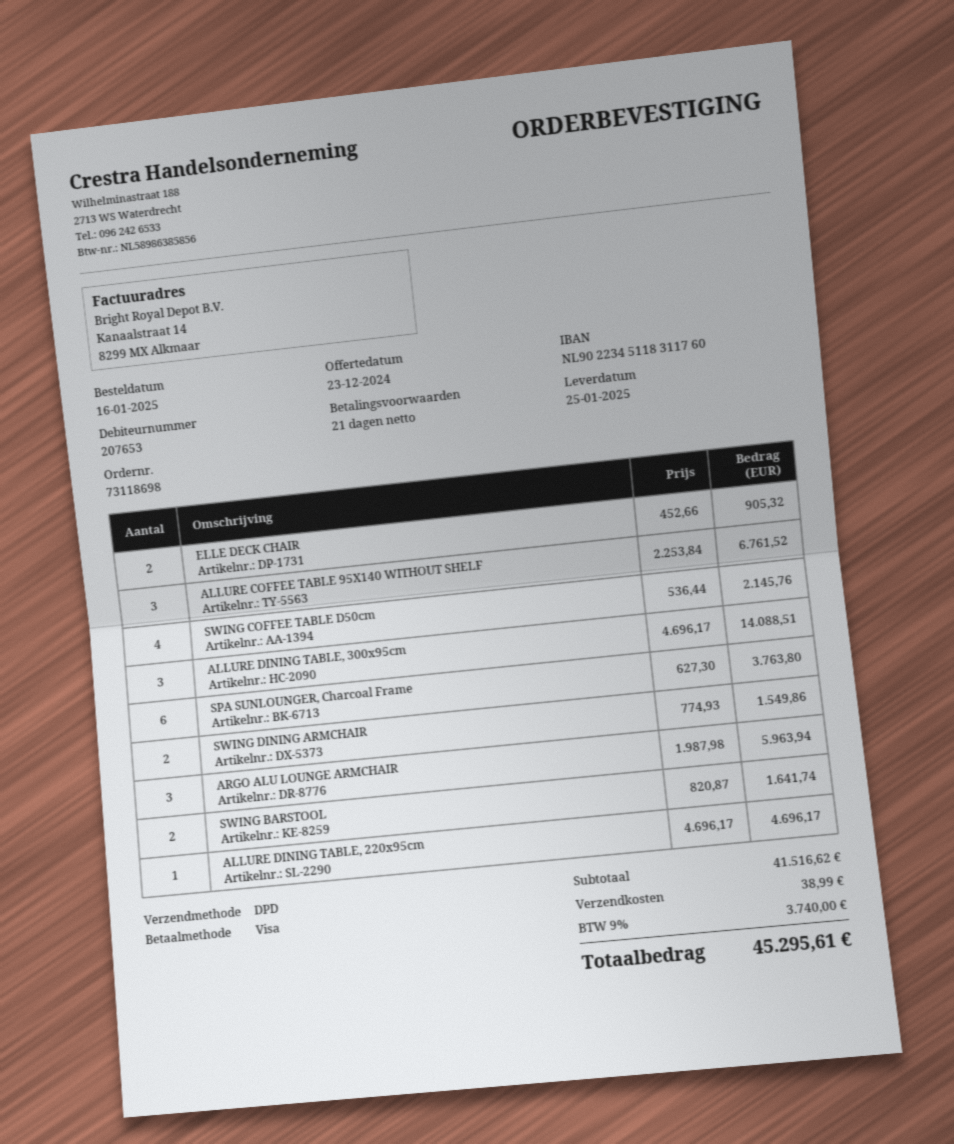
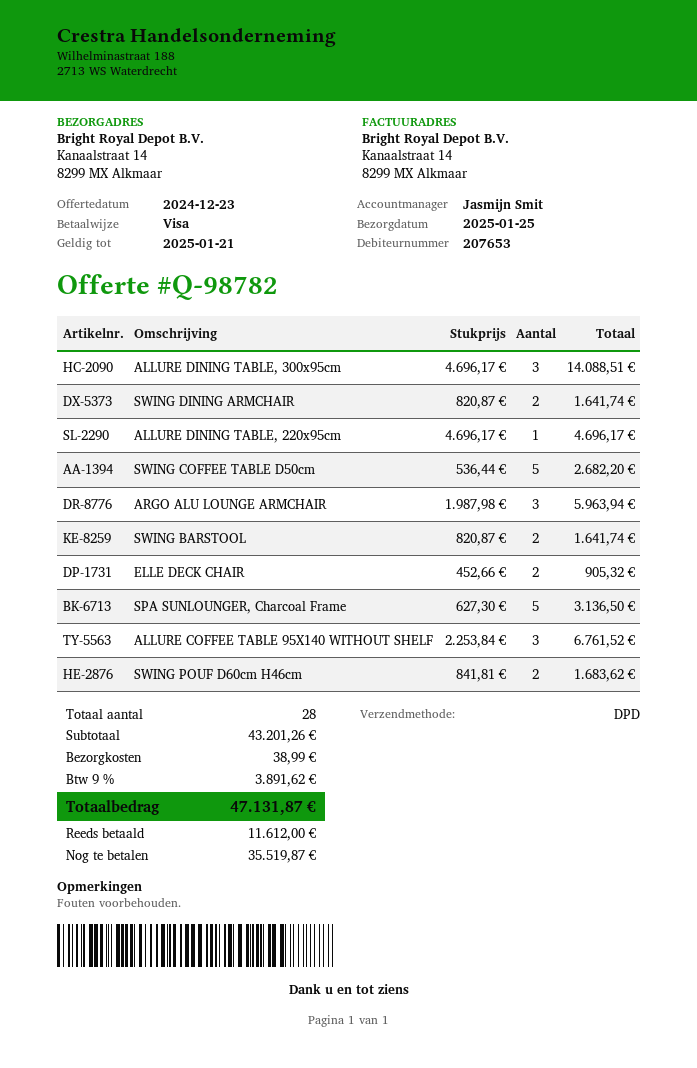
SWING COFFEE TABLE D50cm: 4 x 536.44 = 2145.76 -> 5 x 536.44 = 2682.20
SPA SUNLOUNGER, Charcoal Frame: 6 x 627.30 = 3763.80 -> 5 x 627.30 = 3136.50
SWING DINING ARMCHAIR: 2 x 774.93 = 1549.86 -> 2 x 820.87 = 1641.74
SWING POUF D60cm H46cm: none -> 2 x 841.81 = 1683.62
subtotal: 41516.62 -> 43201.26
tax: 9% = 3740.00 -> 9% = 3891.62
total: 45295.61 -> 47131.87

